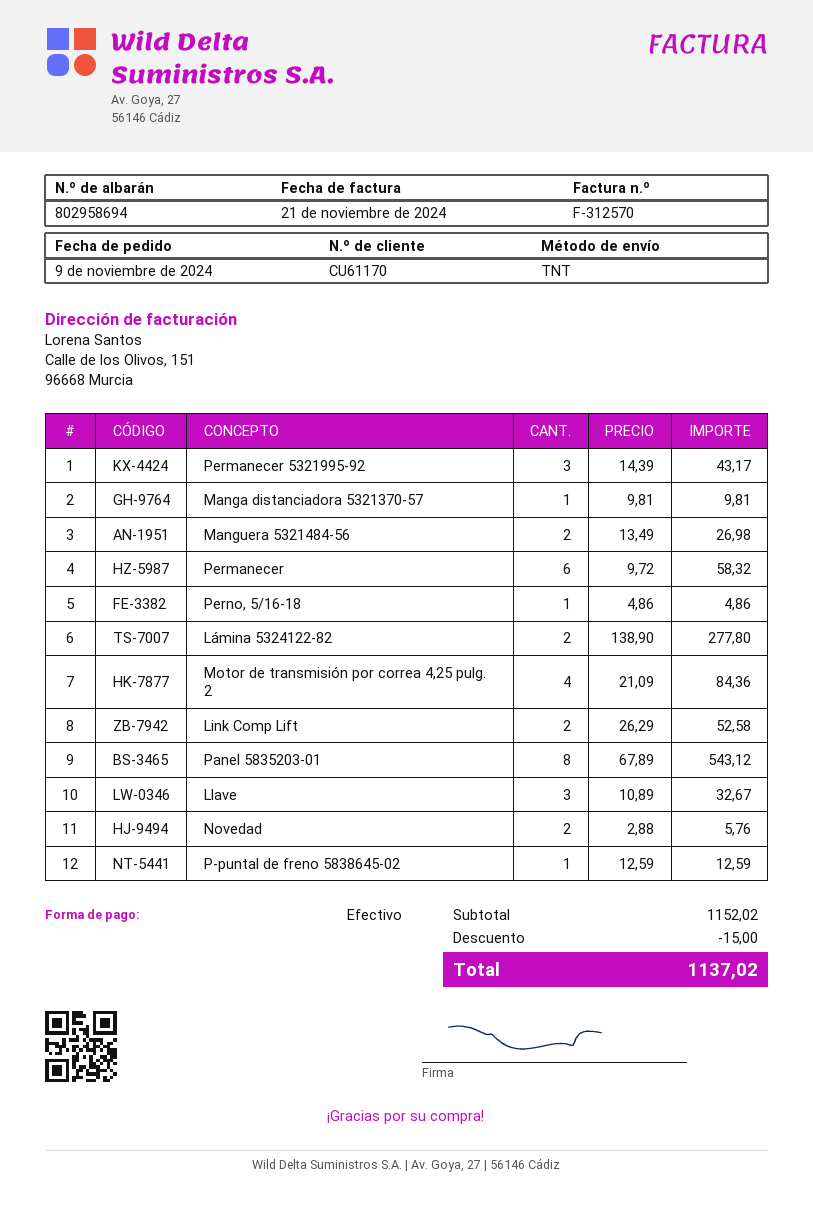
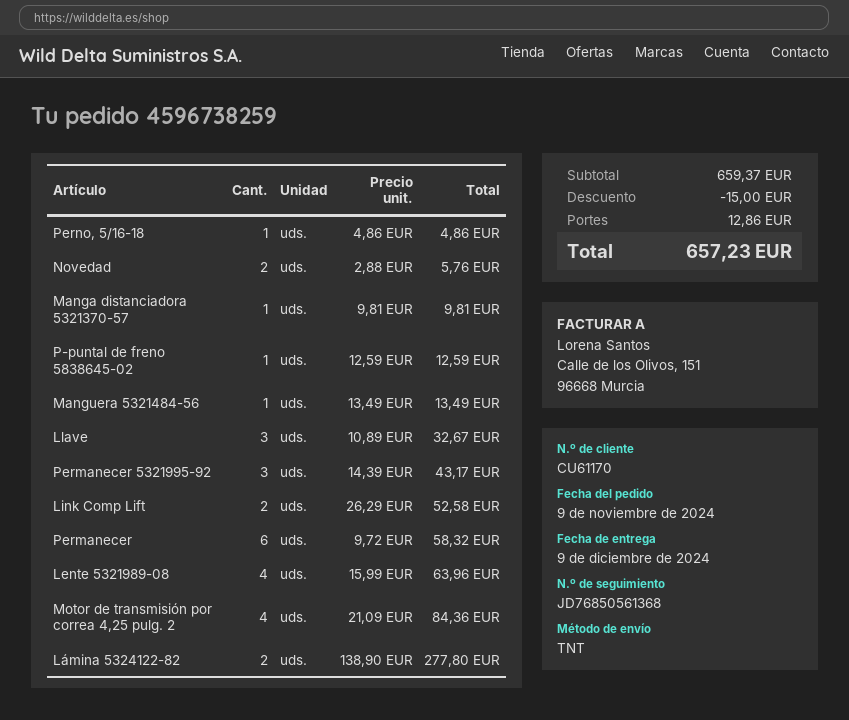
Manguera 5321484-56: 2 x 13.49 = 26.98 -> 1 x 13.49 = 13.49
Panel 5835203-01: 8 x 67.89 = 543.12 -> none
Lente 5321989-08: none -> 4 x 15.99 = 63.96
subtotal: 1152.02 -> 659.37
shipping: none -> 12.86
total: 1137.02 -> 657.23

